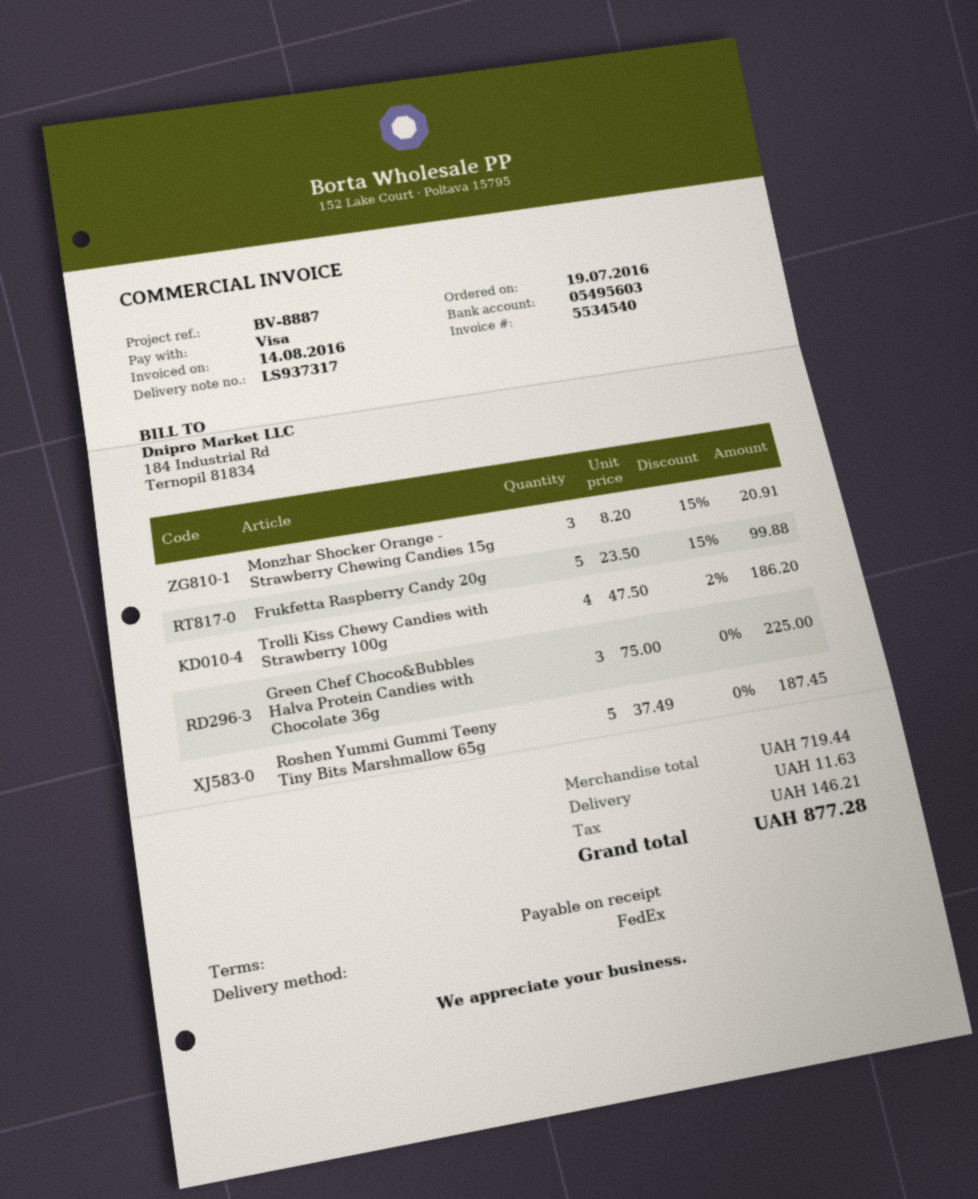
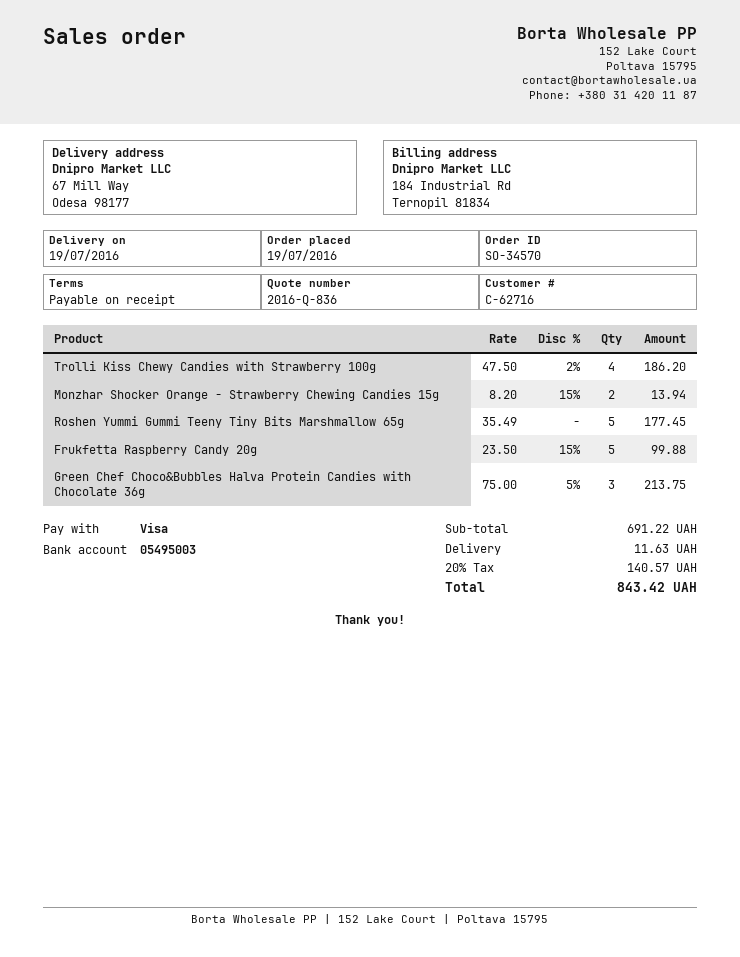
bank account: 05495603 -> 05495003
Monzhar Shocker Orange - Strawberry Chewing Candies 15g: 3 x 8.20 - 15% = 20.91 -> 2 x 8.20 - 15% = 13.94
Green Chef Choco&Bubbles Halva Protein Candies with Chocolate 36g: 3 x 75.00 = 225.00 -> 3 x 75.00 - 5% = 213.75
Roshen Yummi Gummi Teeny Tiny Bits Marshmallow 65g: 5 x 37.49 = 187.45 -> 5 x 35.49 = 177.45
subtotal: 719.44 -> 691.22
tax: 146.21 -> 140.57
total: 877.28 -> 843.42

